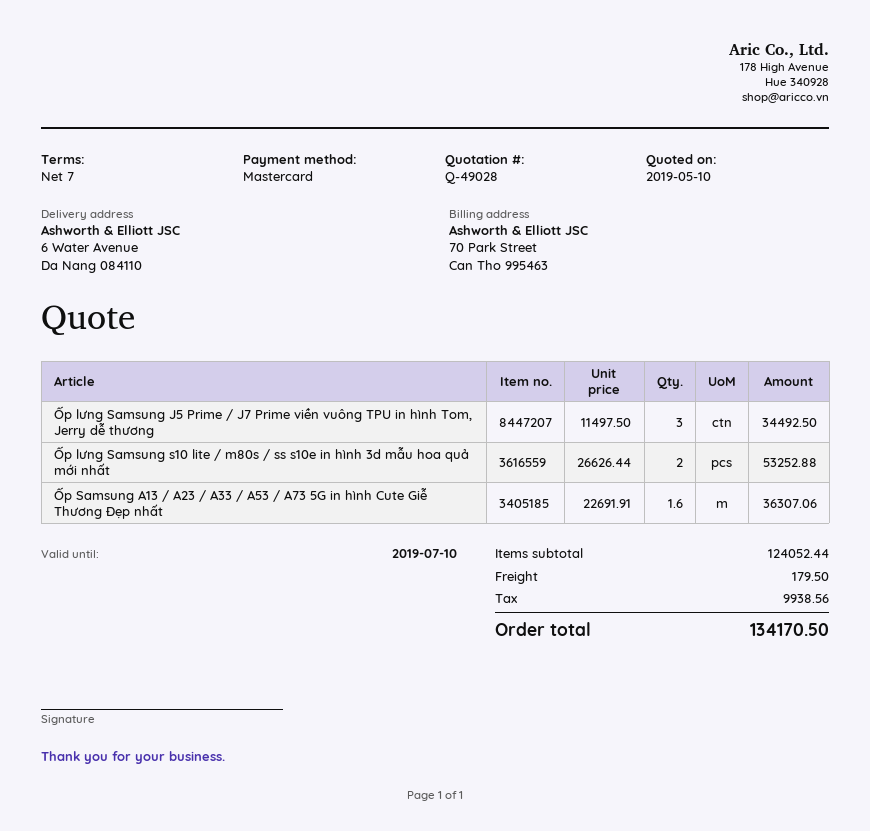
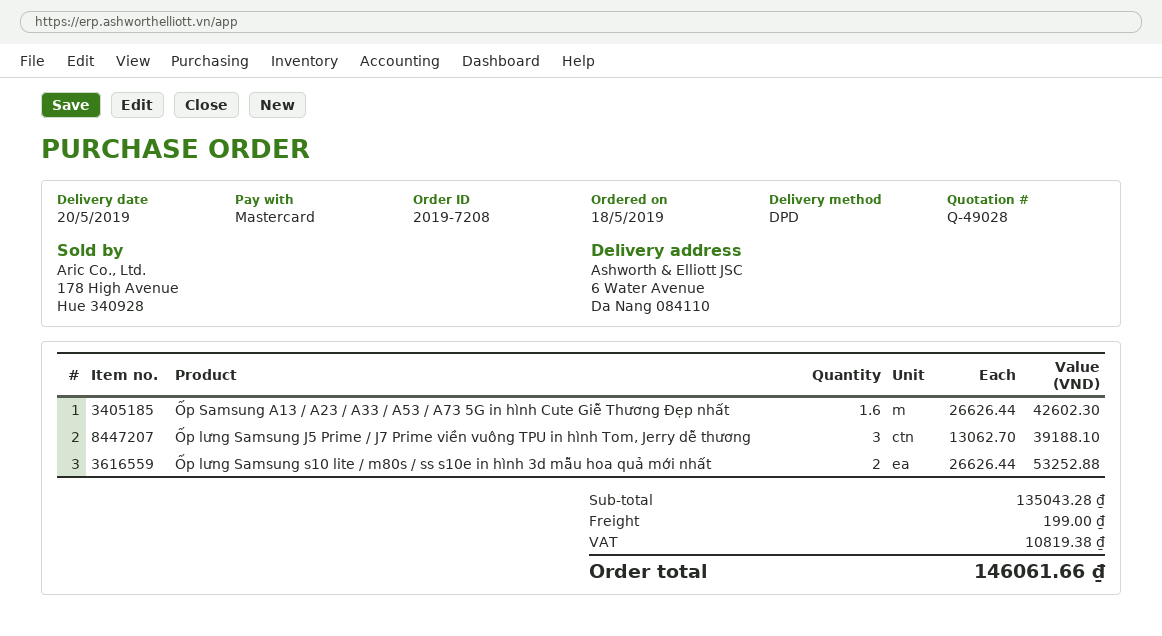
Ốp lưng Samsung J5 Prime / J7 Prime viền vuông TPU in hình Tom, Jerry dễ thương: 3 x 11497.50 = 34492.50 -> 3 x 13062.70 = 39188.10
Ốp Samsung A13 / A23 / A33 / A53 / A73 5G in hình Cute Giễ Thương Đẹp nhất: 1.6 x 22691.91 = 36307.06 -> 1.6 x 26626.44 = 42602.30
subtotal: 124052.44 -> 135043.28
shipping: 179.50 -> 199.00
tax: 9938.56 -> 10819.38
total: 134170.50 -> 146061.66

